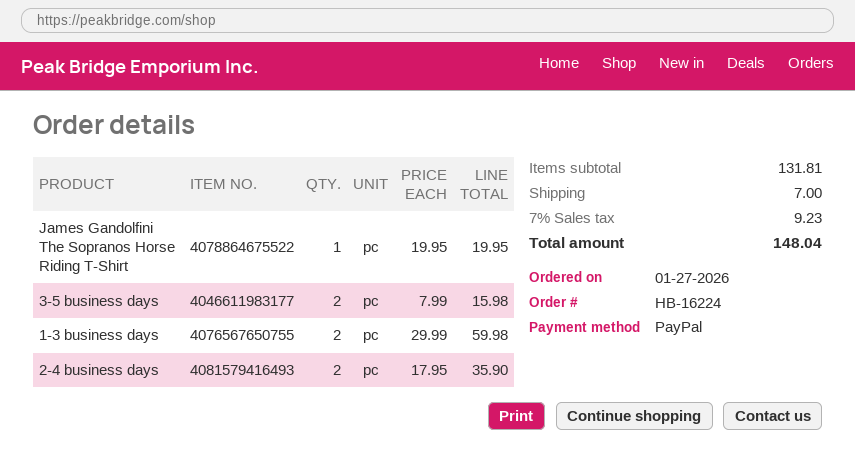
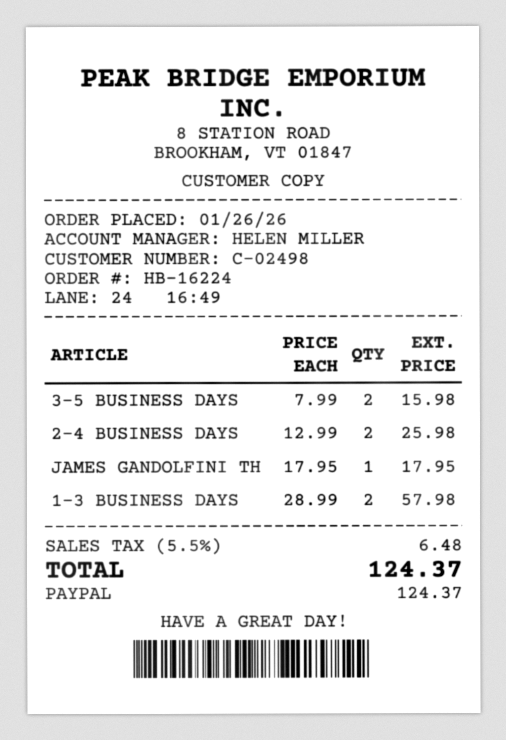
order date: 2026-01-27 -> 2026-01-26
James Gandolfini The Sopranos Horse Riding T-Shirt: 1 x 19.95 = 19.95 -> 1 x 17.95 = 17.95
1-3 business days: 2 x 29.99 = 59.98 -> 2 x 28.99 = 57.98
2-4 business days: 2 x 17.95 = 35.90 -> 2 x 12.99 = 25.98
shipping: 7.00 -> none
tax: 7% = 9.23 -> 5.5% = 6.48
total: 148.04 -> 124.37

